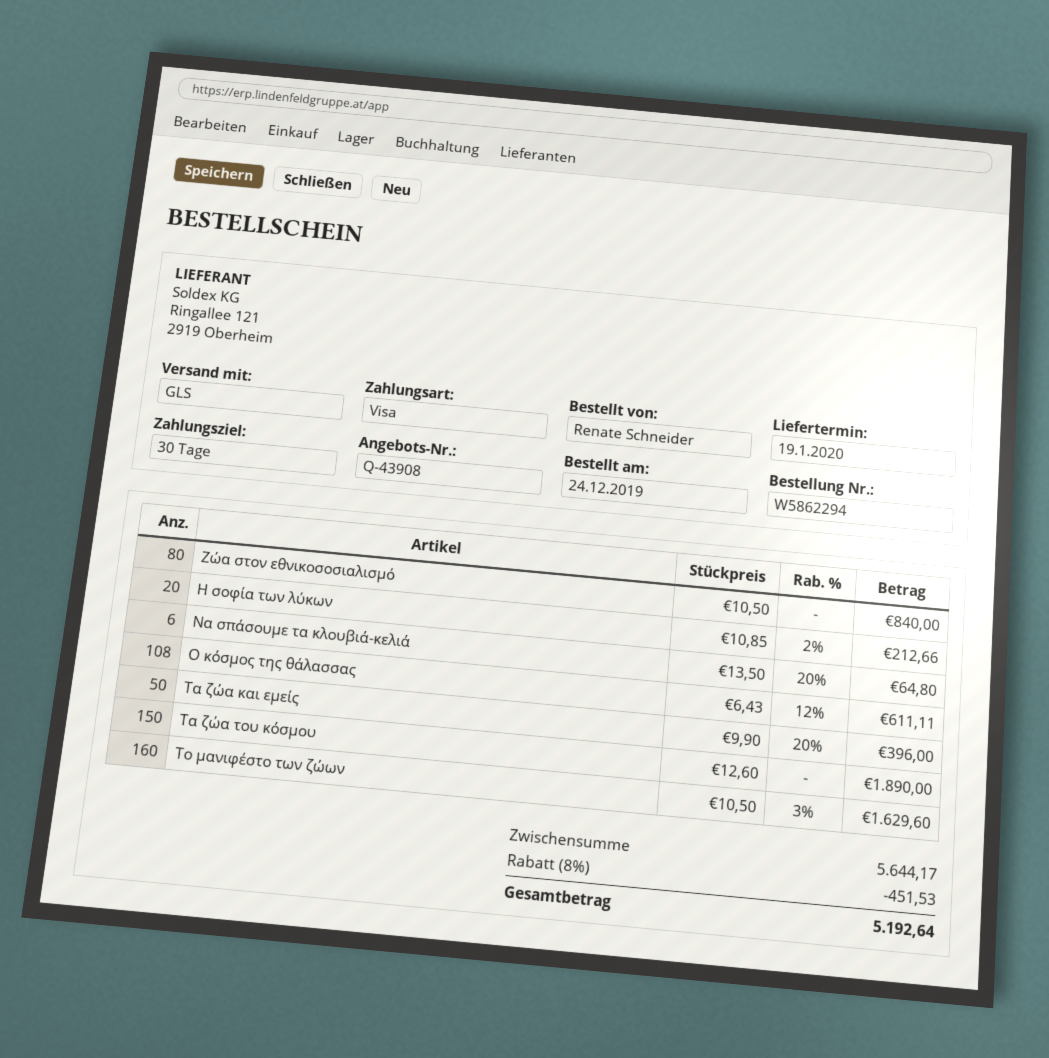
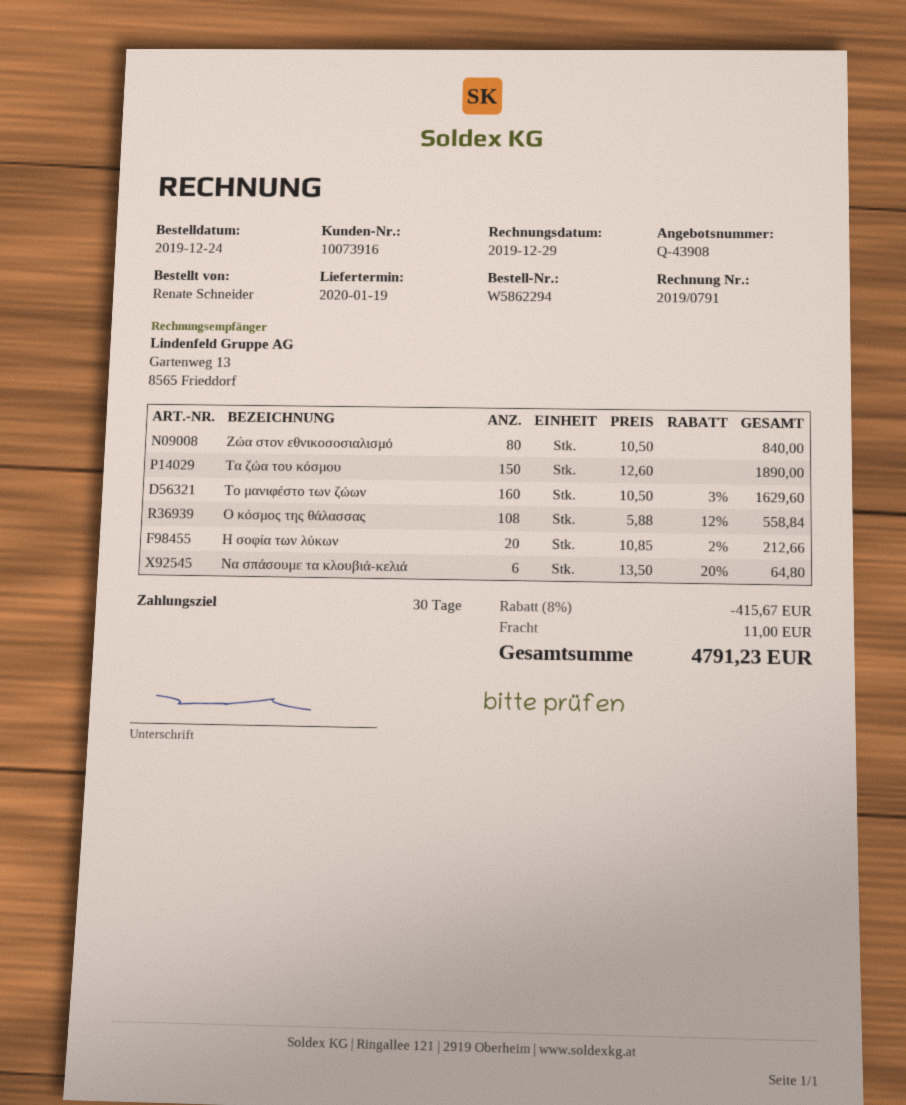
Ο κόσμος της θάλασσας: 108 x 6.43 - 12% = 611.11 -> 108 x 5.88 - 12% = 558.84
Τα ζώα και εμείς: 50 x 9.90 - 20% = 396.00 -> none
discount: 8% = 451.53 -> 8% = 415.67
shipping: none -> 11.00
total: 5192.64 -> 4791.23

